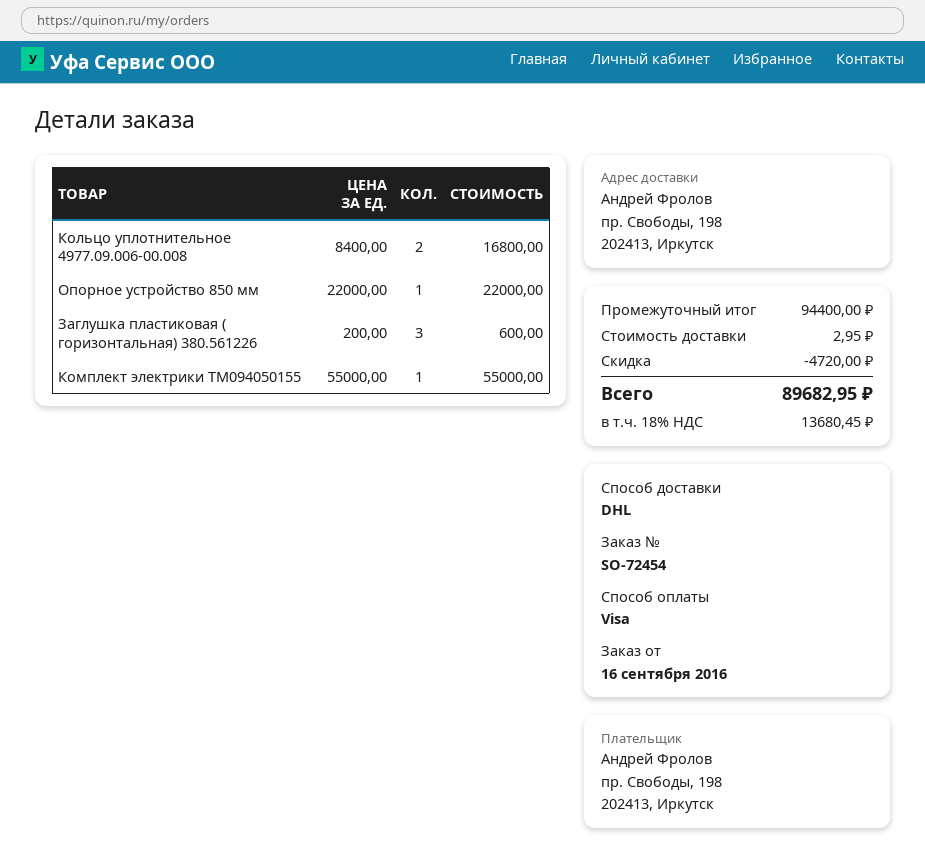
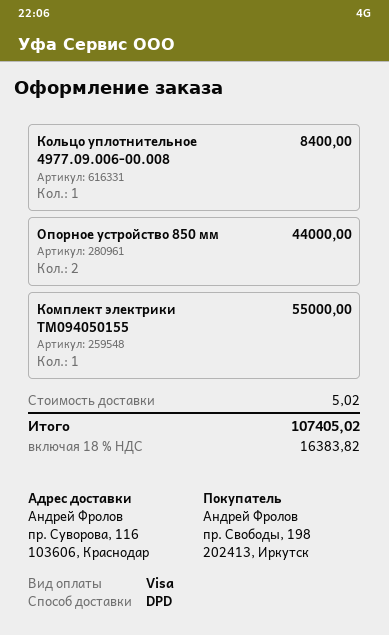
shipping method: DHL -> DPD
ship to: пр. Свободы, 198, 202413, Иркутск -> пр. Суворова, 116, 103606, Краснодар
Кольцо уплотнительное 4977.09.006-00.008: 2 for 16800.00 -> 1 for 8400.00
Опорное устройство 850 мм: 1 for 22000.00 -> 2 for 44000.00
Заглушка пластиковая ( горизонтальная) 380.561226: 3 for 600.00 -> none
discount: 4720.00 -> none
shipping: 2.95 -> 5.02
tax: 18% = 13680.45 -> 18% = 16383.82
total: 89682.95 -> 107405.02

